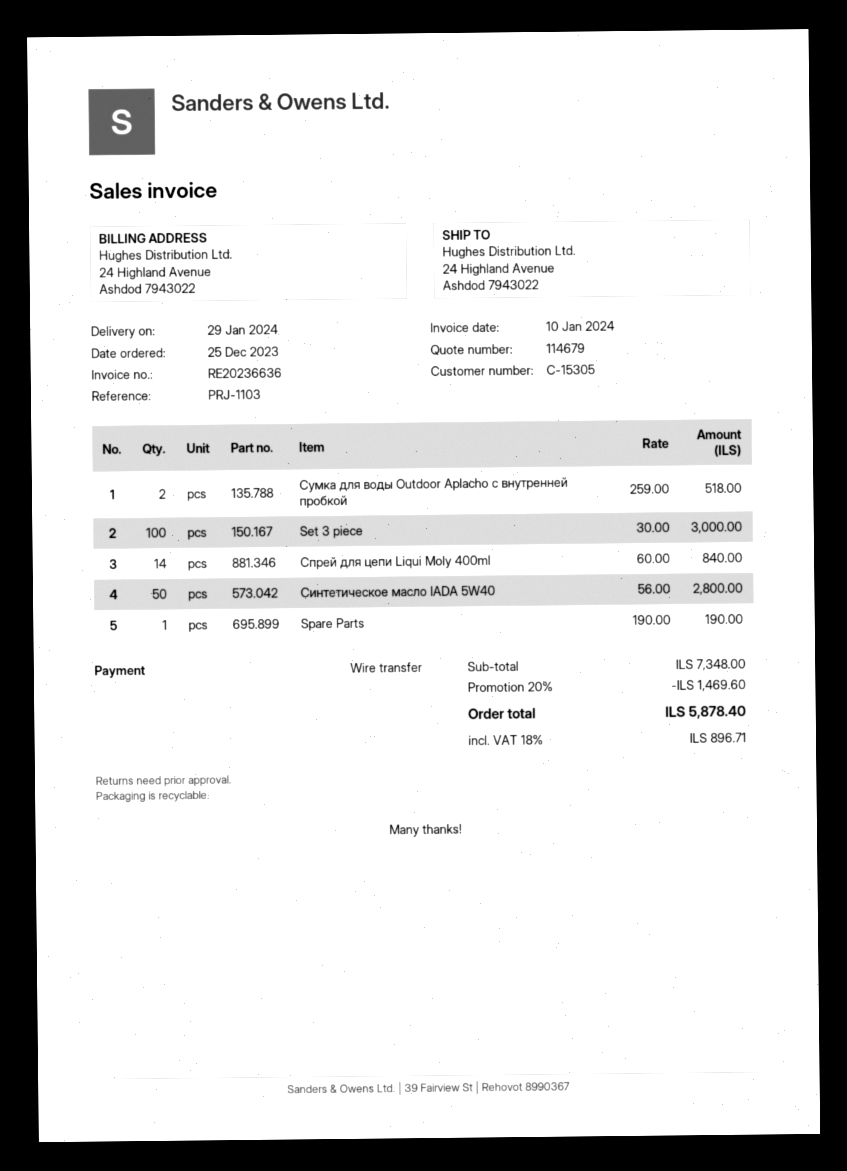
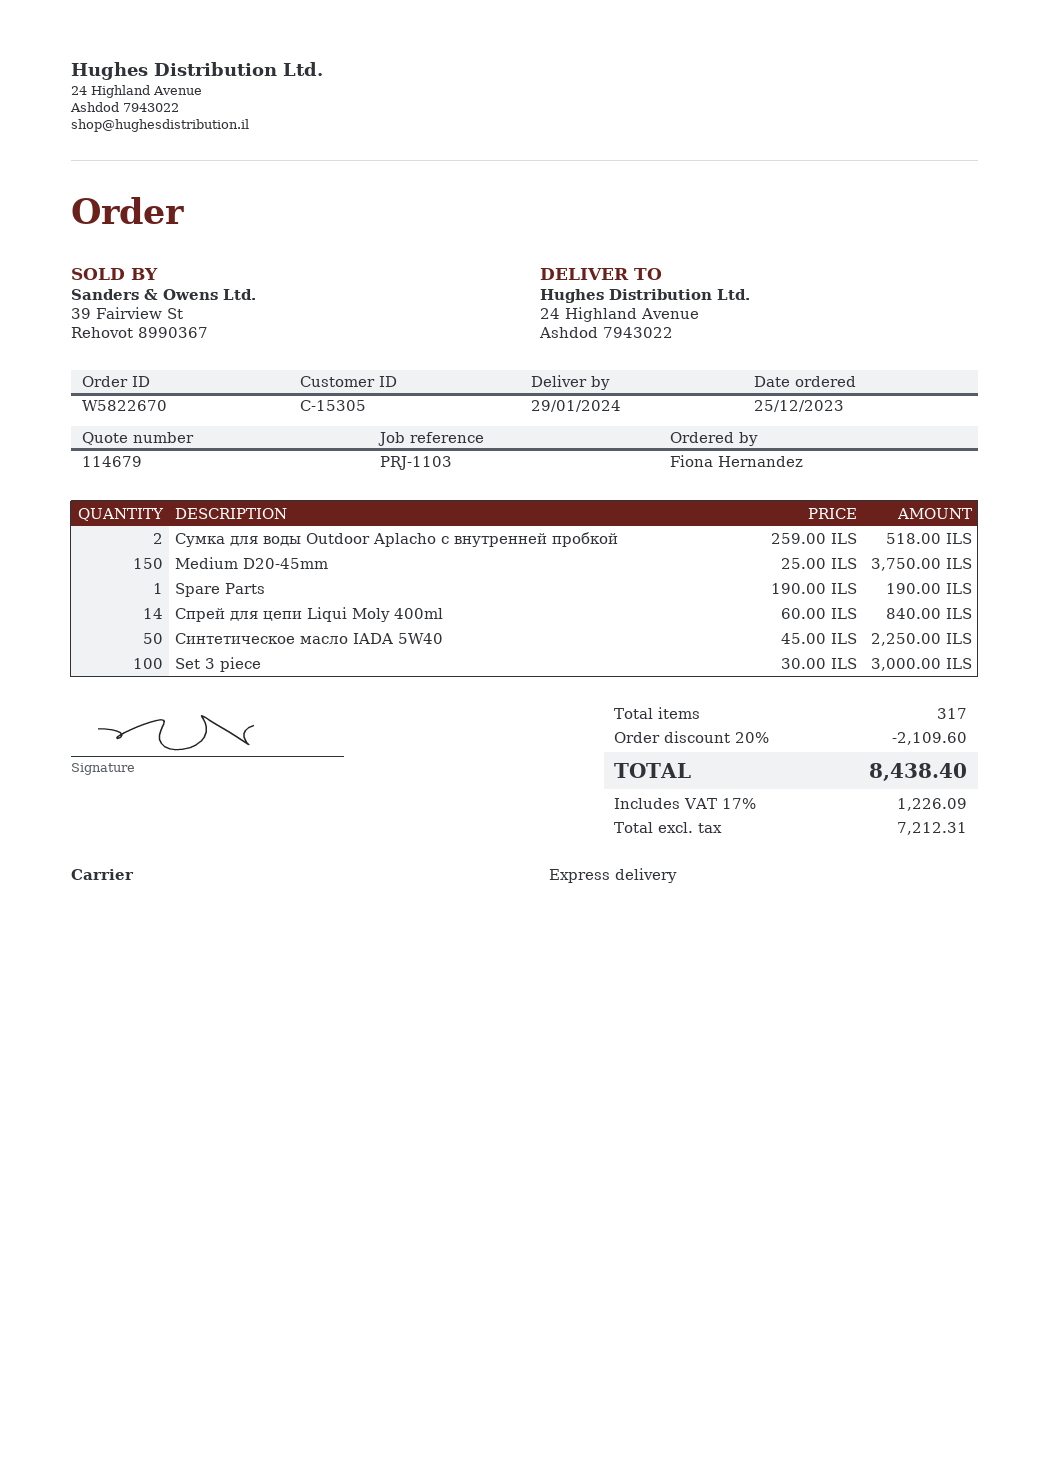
Cинтетическое масло IADA 5W40: 50 x 56.00 = 2800.00 -> 50 x 45.00 = 2250.00
Medium D20-45mm: none -> 150 x 25.00 = 3750.00
discount: 20% = 1469.60 -> 20% = 2109.60
tax: 18% = 896.71 -> 17% = 1226.09
total: 5878.40 -> 8438.40

